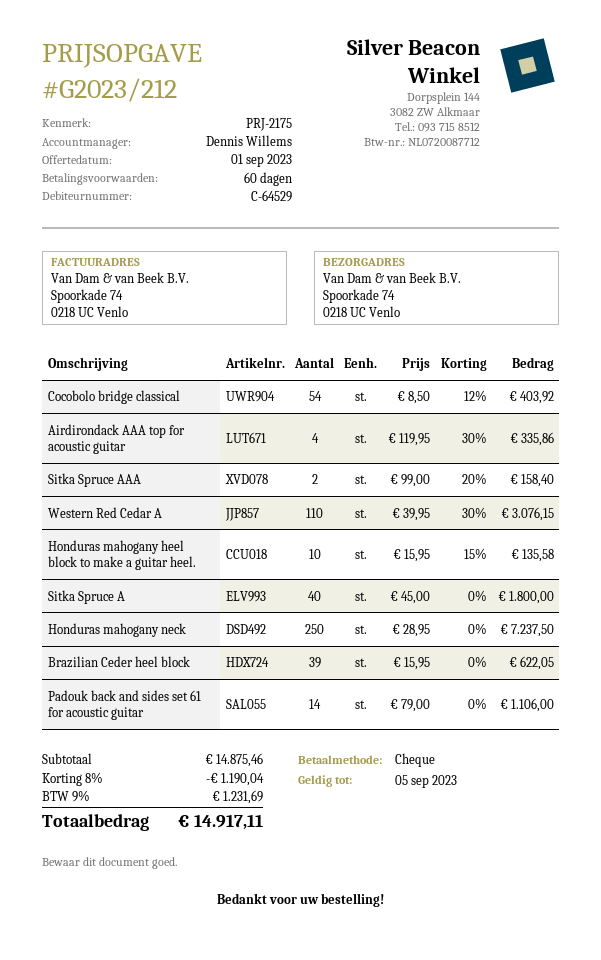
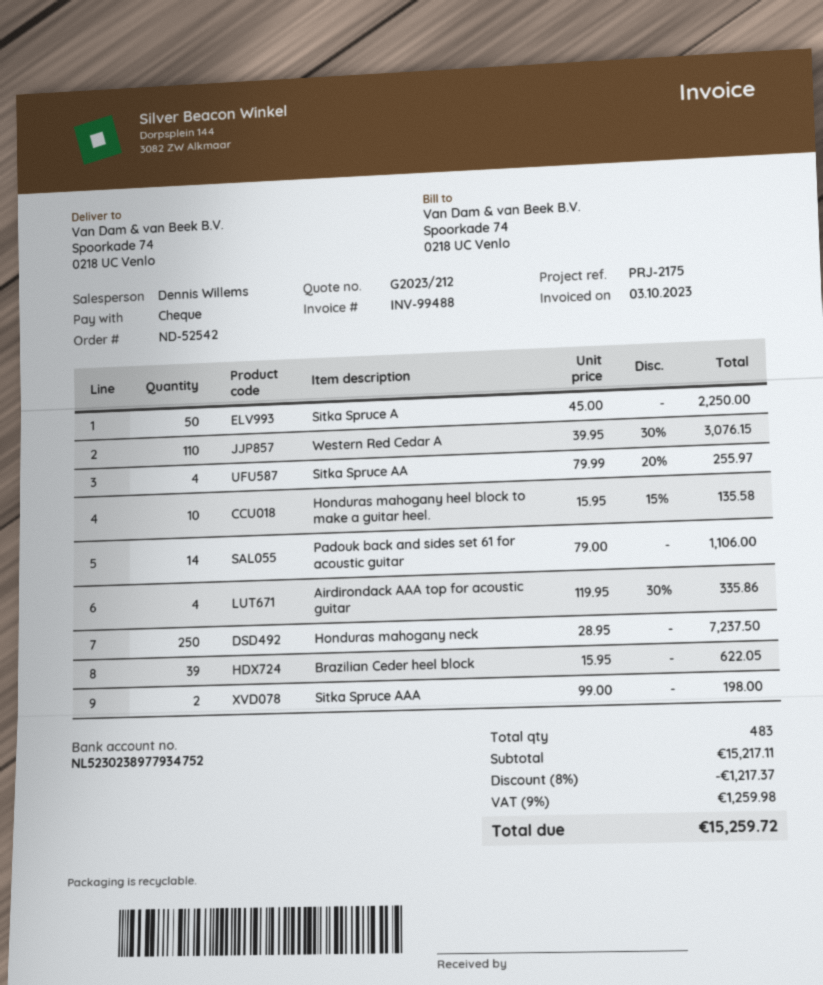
Cocobolo bridge classical: 54 x 8.50 - 12% = 403.92 -> none
Sitka Spruce AAA: 2 x 99.00 - 20% = 158.40 -> 2 x 99.00 = 198.00
Sitka Spruce A: 40 x 45.00 = 1800.00 -> 50 x 45.00 = 2250.00
Sitka Spruce AA: none -> 4 x 79.99 - 20% = 255.97
subtotal: 14875.46 -> 15217.11
discount: 8% = 1190.04 -> 8% = 1217.37
tax: 9% = 1231.69 -> 9% = 1259.98
total: 14917.11 -> 15259.72

